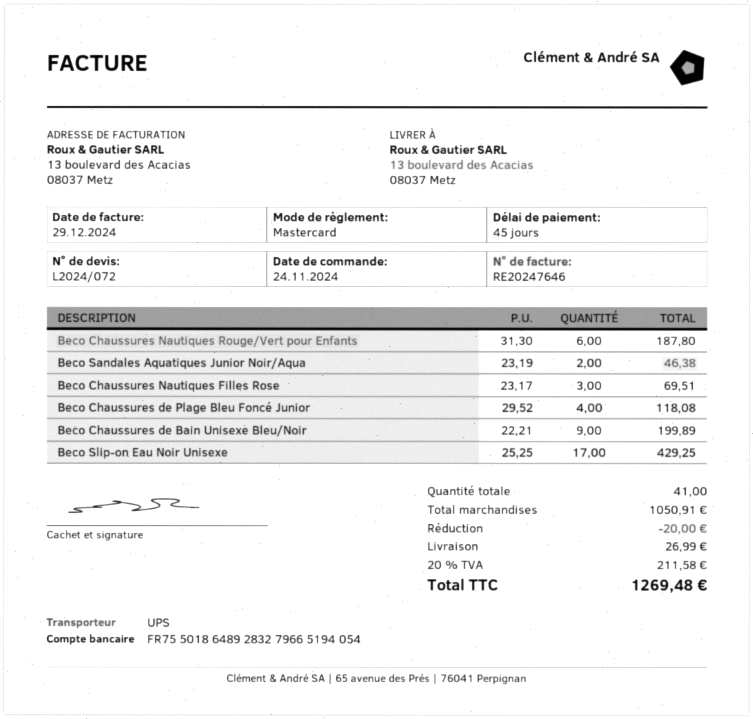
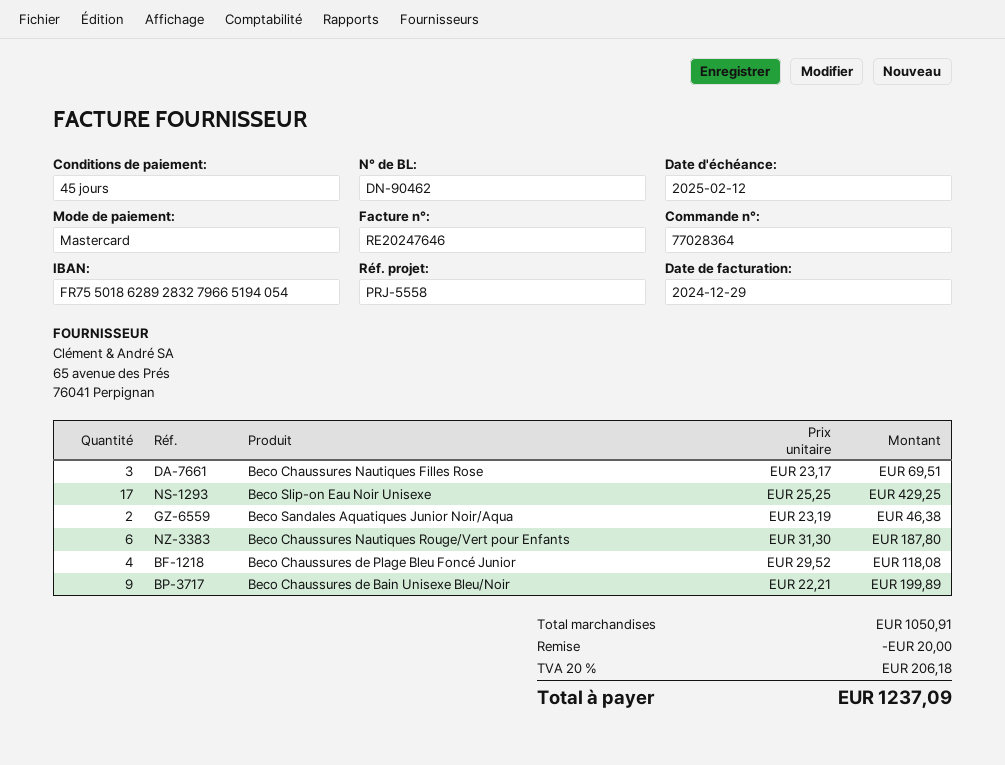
bank account: FR7550186489283279665194054 -> FR7550186289283279665194054
shipping: 26.99 -> none
tax: 20% = 211.58 -> 20% = 206.18
total: 1269.48 -> 1237.09

